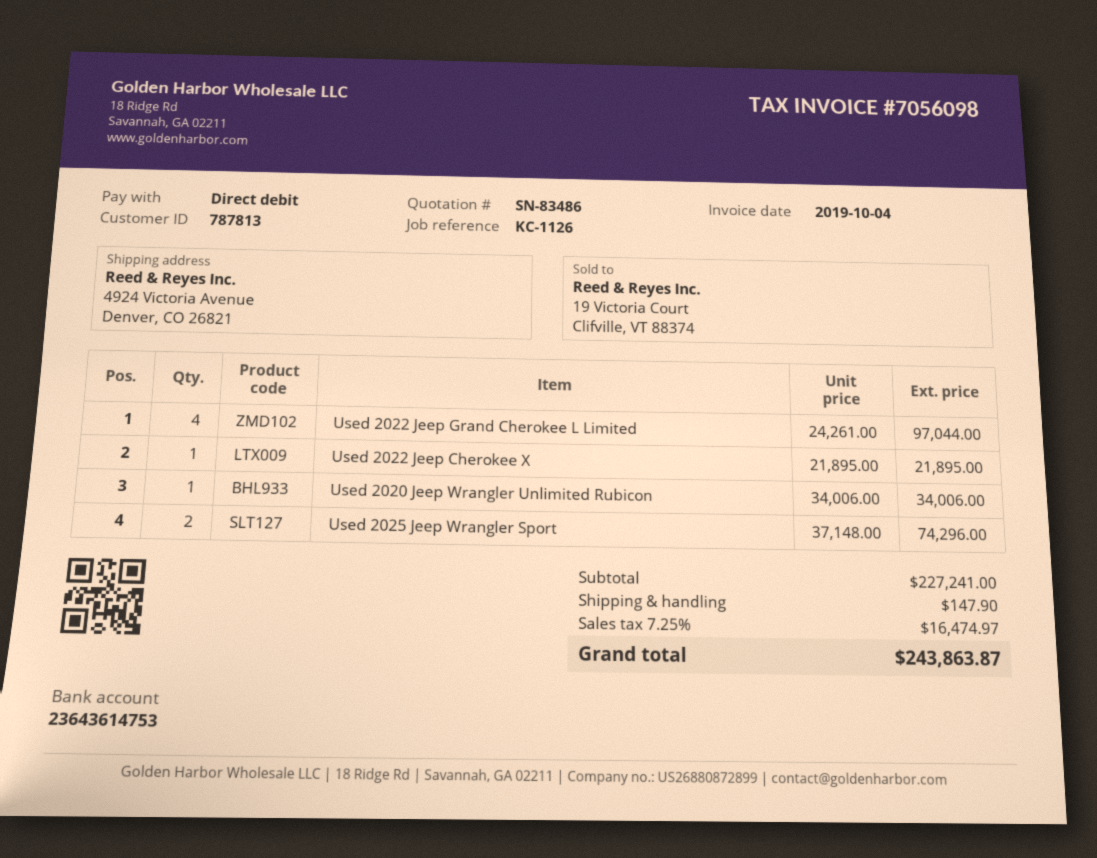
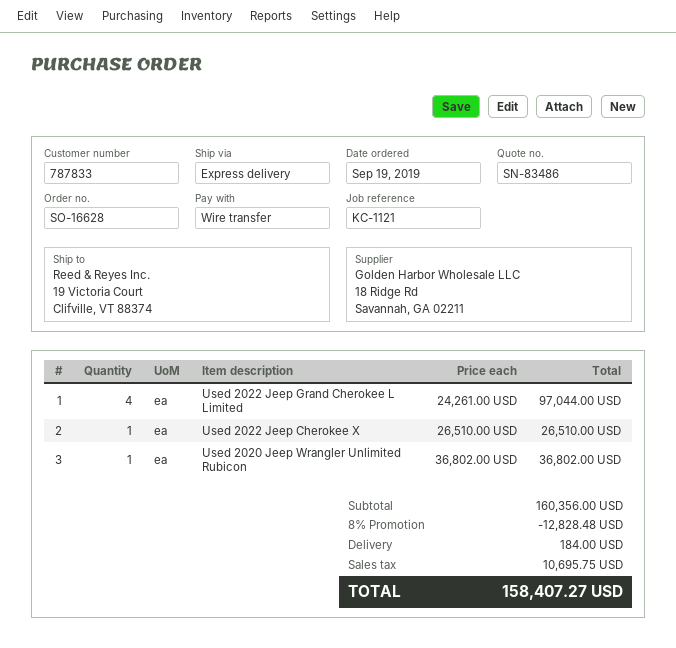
customer number: 787813 -> 787833
reference: KC-1126 -> KC-1121
payment method: direct debit -> bank transfer
ship to: 4924 Victoria Avenue, Denver, CO 26821 -> 19 Victoria Court, Clifville, VT 88374
Used 2022 Jeep Cherokee X: 1 x 21895.00 = 21895.00 -> 1 x 26510.00 = 26510.00
Used 2020 Jeep Wrangler Unlimited Rubicon: 1 x 34006.00 = 34006.00 -> 1 x 36802.00 = 36802.00
Used 2025 Jeep Wrangler Sport: 2 x 37148.00 = 74296.00 -> none
subtotal: 227241.00 -> 160356.00
discount: none -> 8% = 12828.48
shipping: 147.90 -> 184.00
tax: 16474.97 -> 10695.75
total: 243863.87 -> 158407.27

